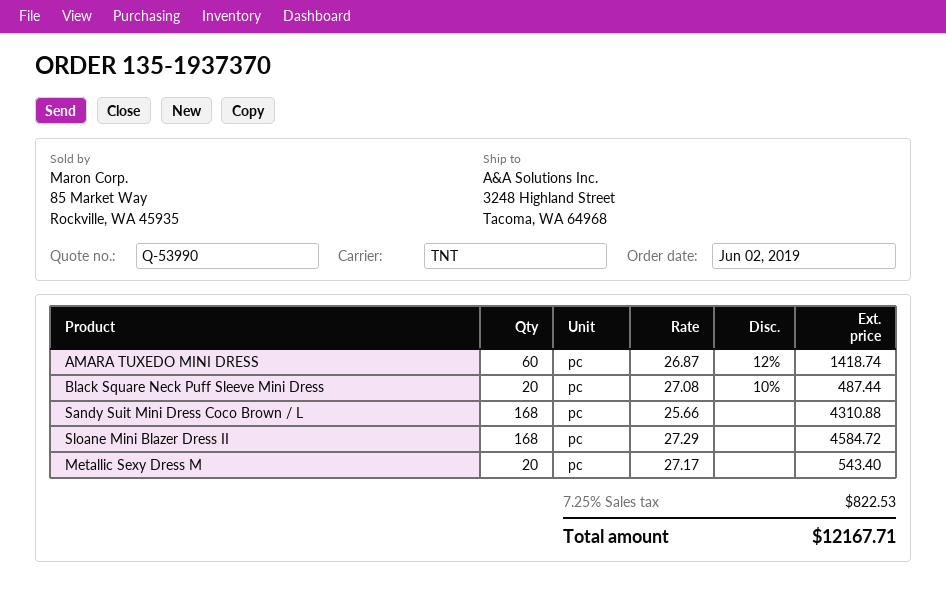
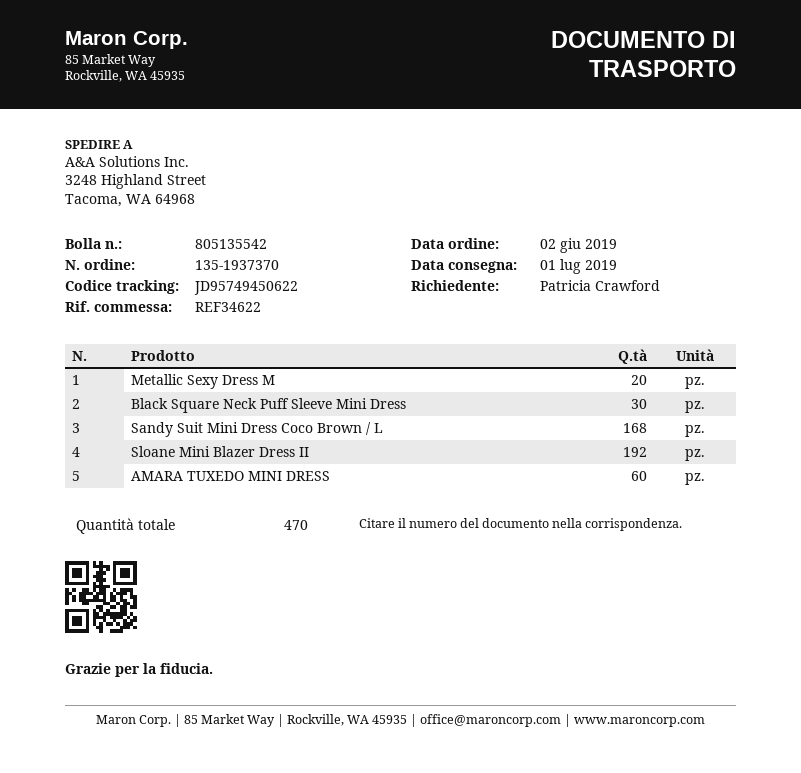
Black Square Neck Puff Sleeve Mini Dress: 20 -> 30
Sloane Mini Blazer Dress II: 168 -> 192

